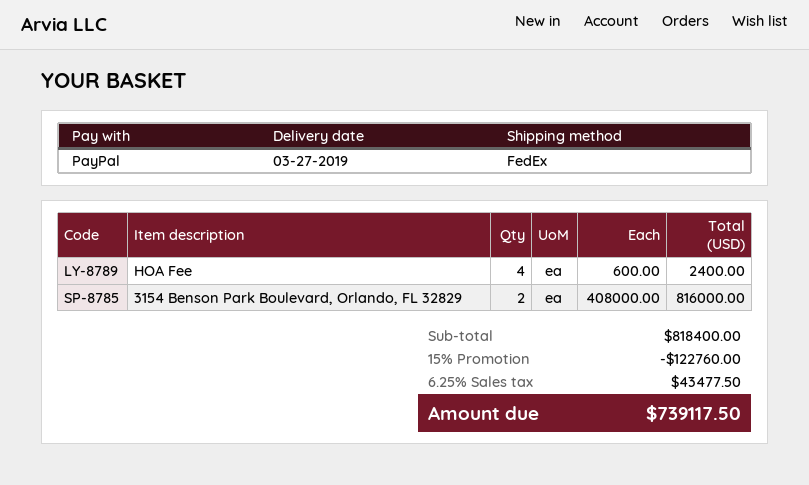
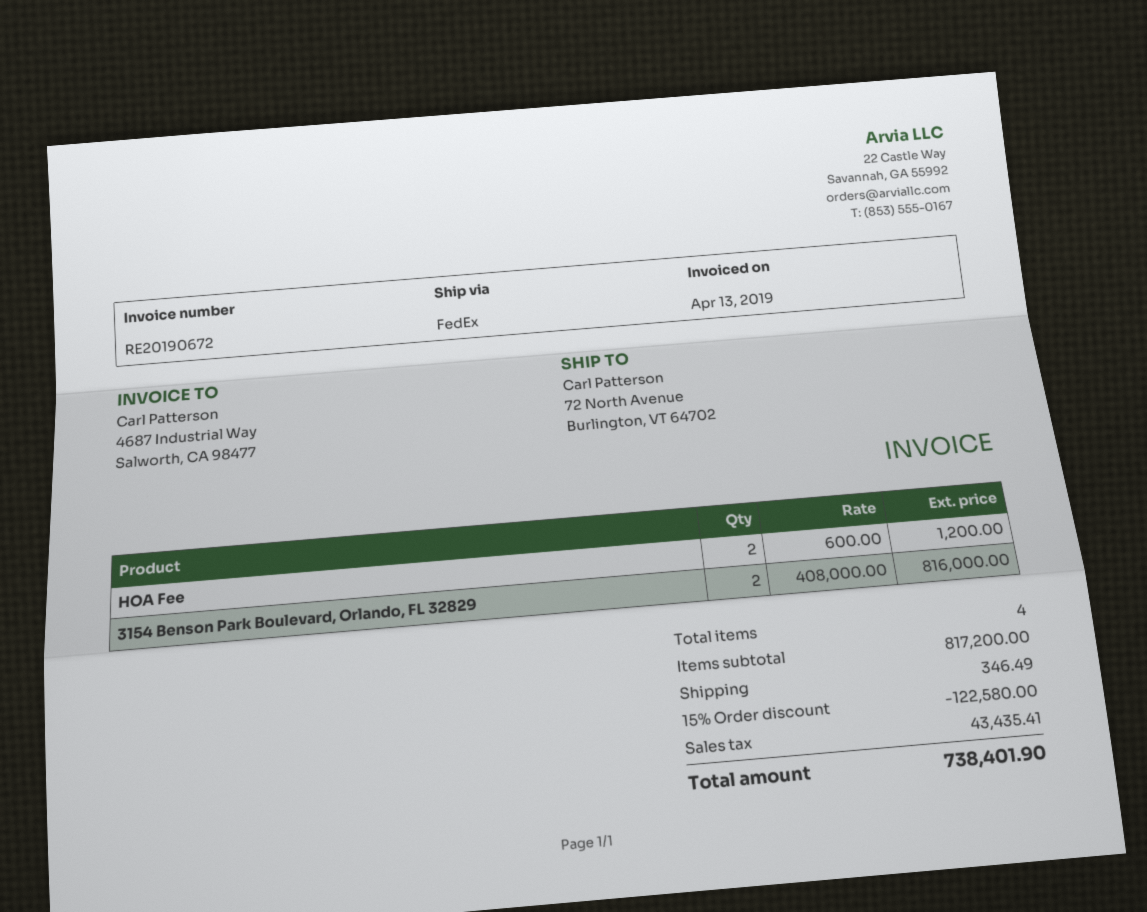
HOA Fee: 4 x 600.00 = 2400.00 -> 2 x 600.00 = 1200.00
subtotal: 818400.00 -> 817200.00
discount: 15% = 122760.00 -> 15% = 122580.00
shipping: none -> 346.49
tax: 43477.50 -> 43435.41
total: 739117.50 -> 738401.90

